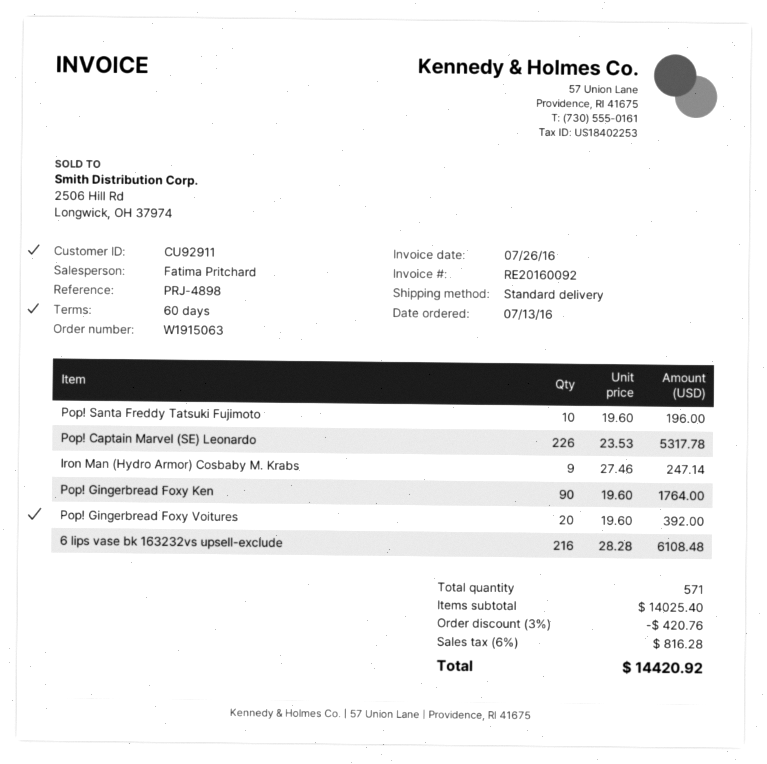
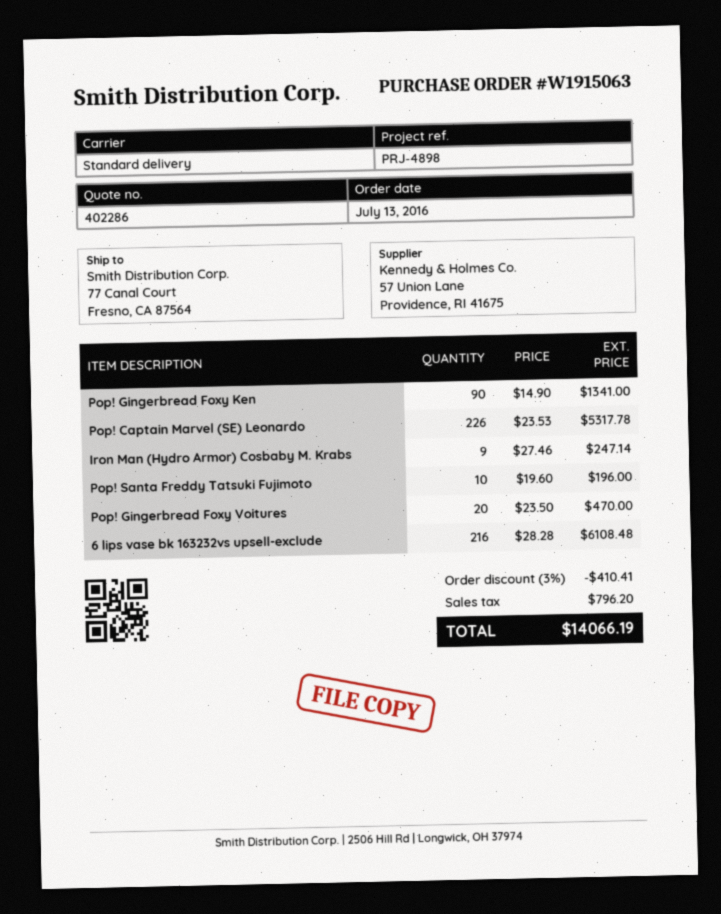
Pop! Gingerbread Foxy Ken: 90 x 19.60 = 1764.00 -> 90 x 14.90 = 1341.00
Pop! Gingerbread Foxy Voitures: 20 x 19.60 = 392.00 -> 20 x 23.50 = 470.00
discount: 3% = 420.76 -> 3% = 410.41
tax: 816.28 -> 796.20
total: 14420.92 -> 14066.19

